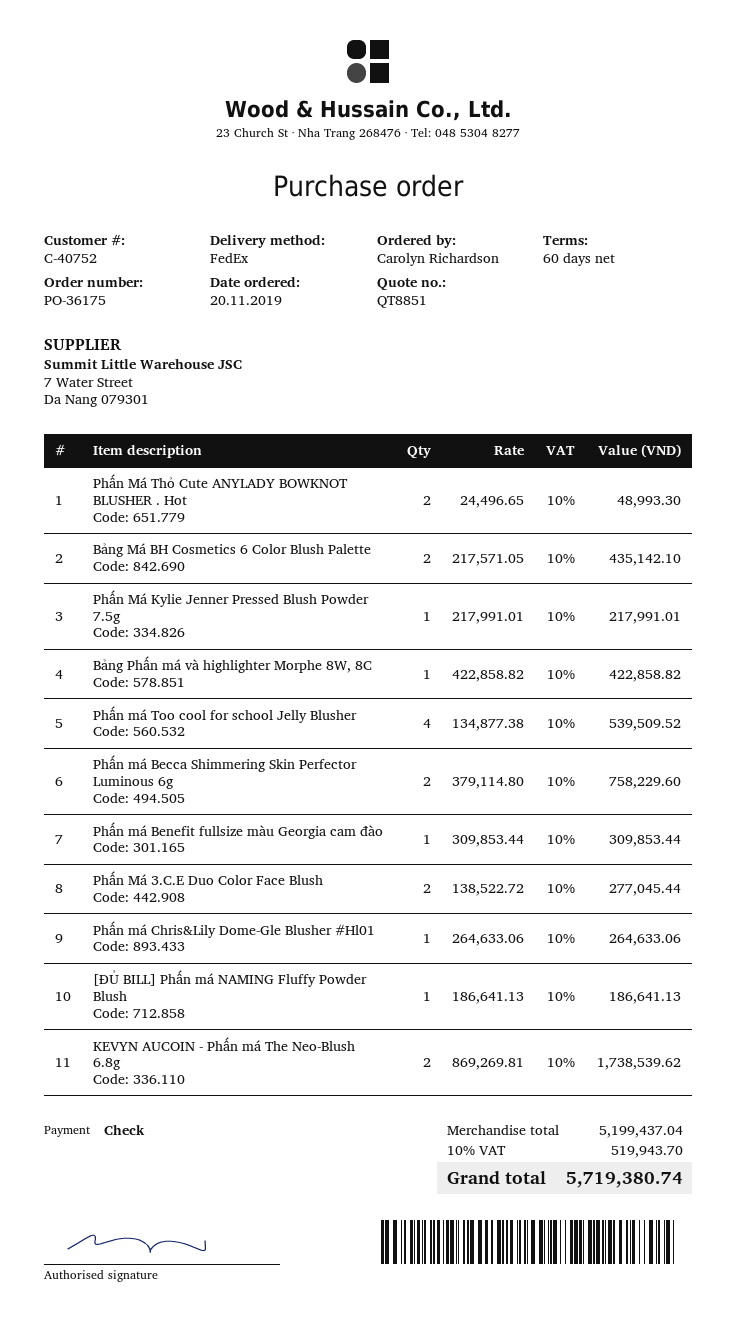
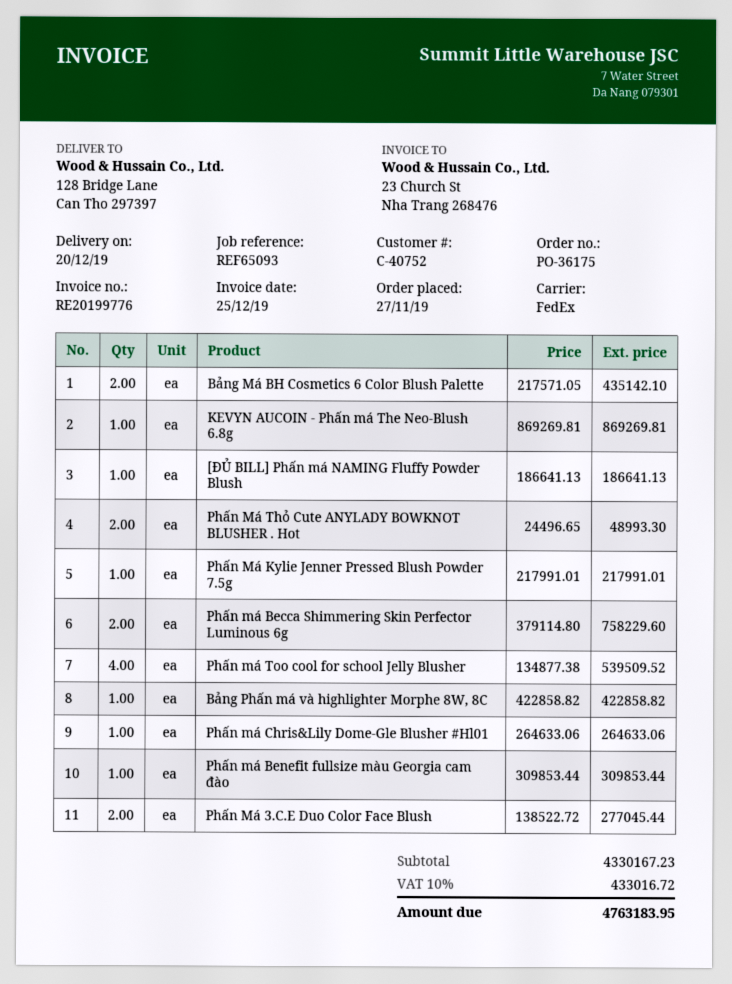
order date: 2019-11-20 -> 2019-11-27
KEVYN AUCOIN - Phấn má The Neo-Blush 6.8g: 2 x 869269.81 = 1738539.62 -> 1 x 869269.81 = 869269.81
subtotal: 5199437.04 -> 4330167.23
tax: 10% = 519943.70 -> 10% = 433016.72
total: 5719380.74 -> 4763183.95

